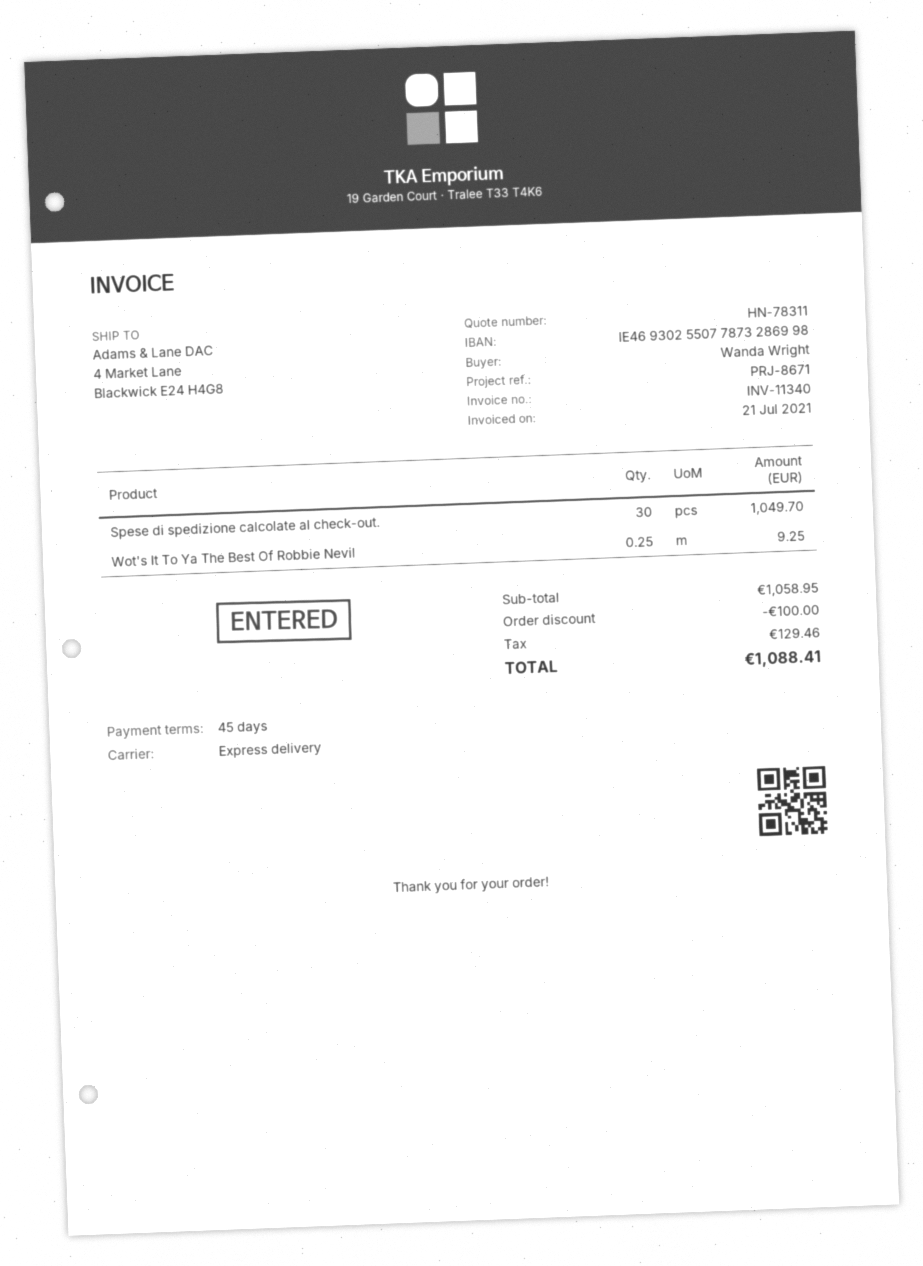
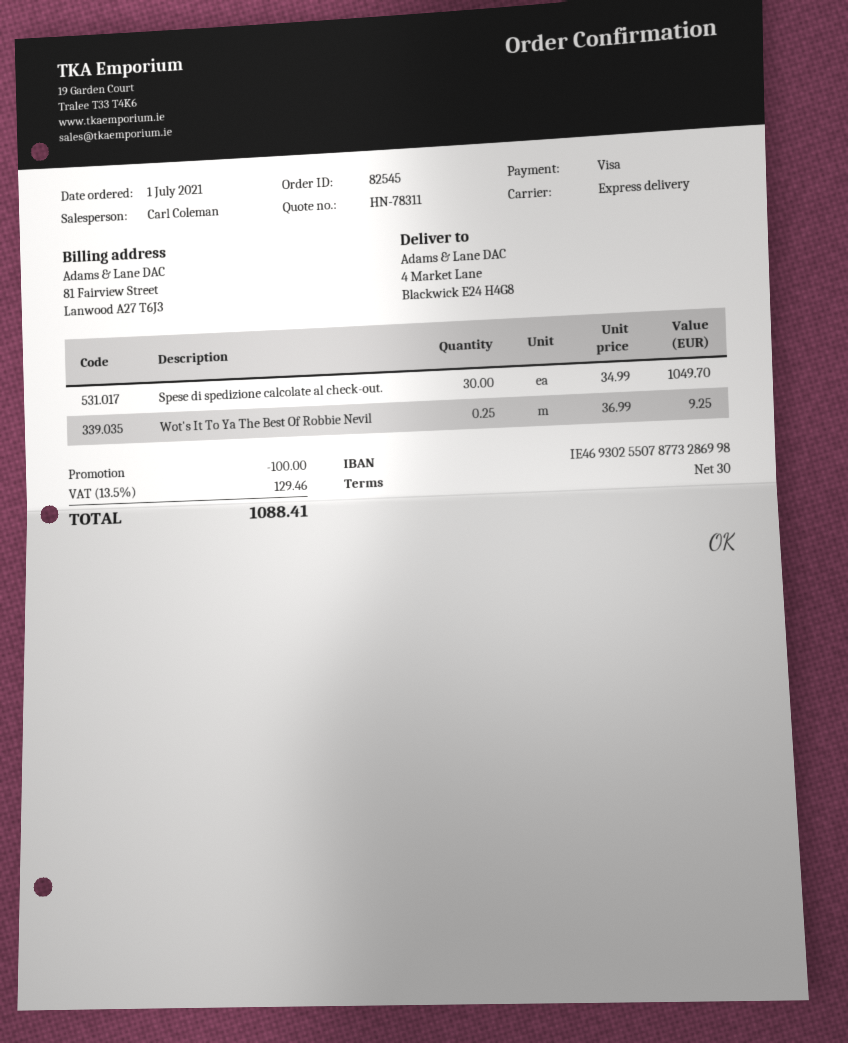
payment terms: 45 days -> 30 days
bank account: IE46930255077873286998 -> IE46930255078773286998

